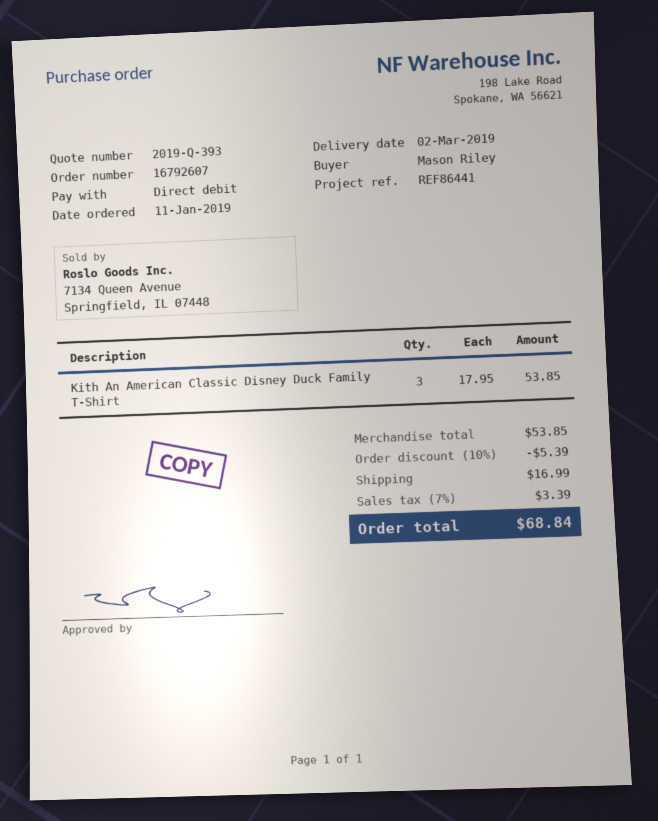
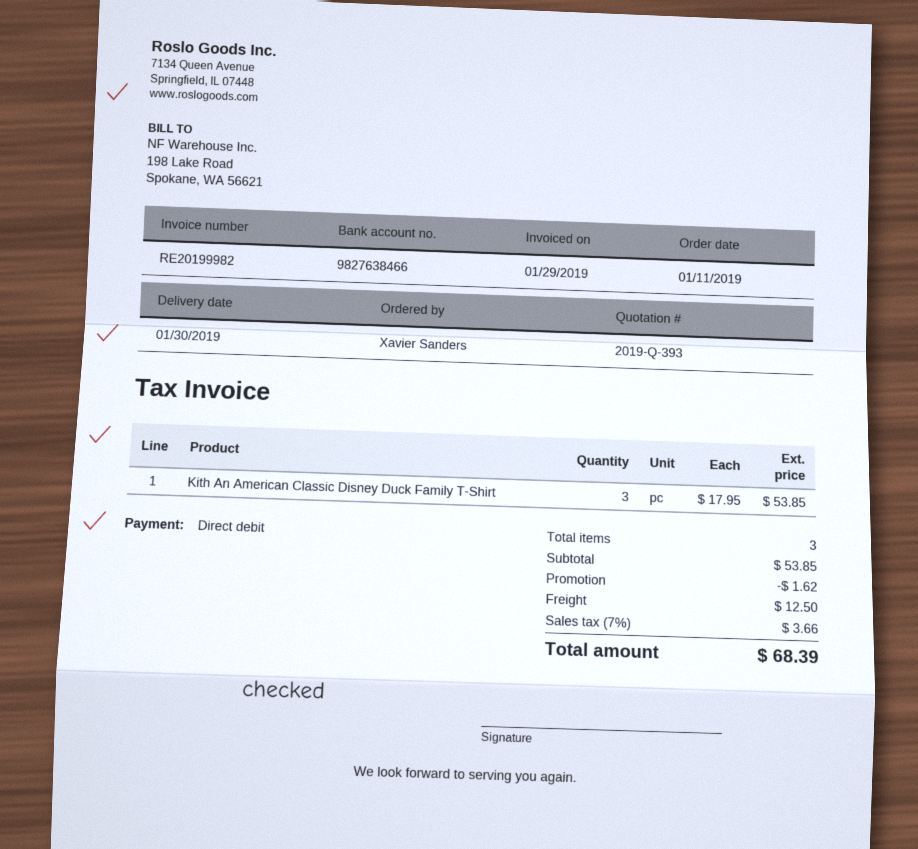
delivery date: 2019-03-02 -> 2019-01-30
ordered by: Mason Riley -> Xavier Sanders
discount: 5.39 -> 1.62
shipping: 16.99 -> 12.50
tax: 7% = 3.39 -> 7% = 3.66
total: 68.84 -> 68.39

